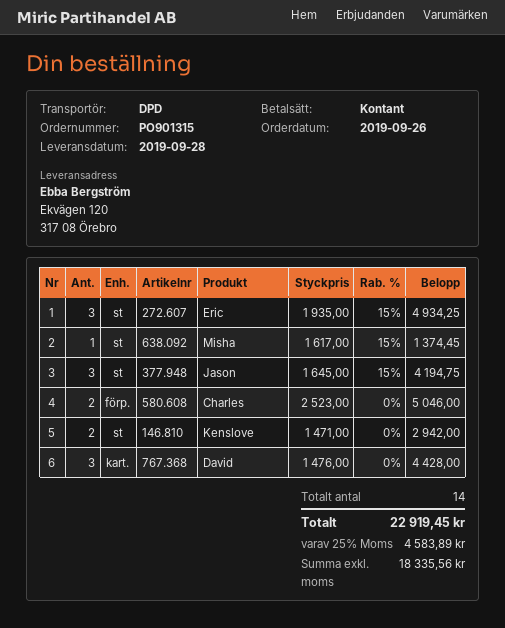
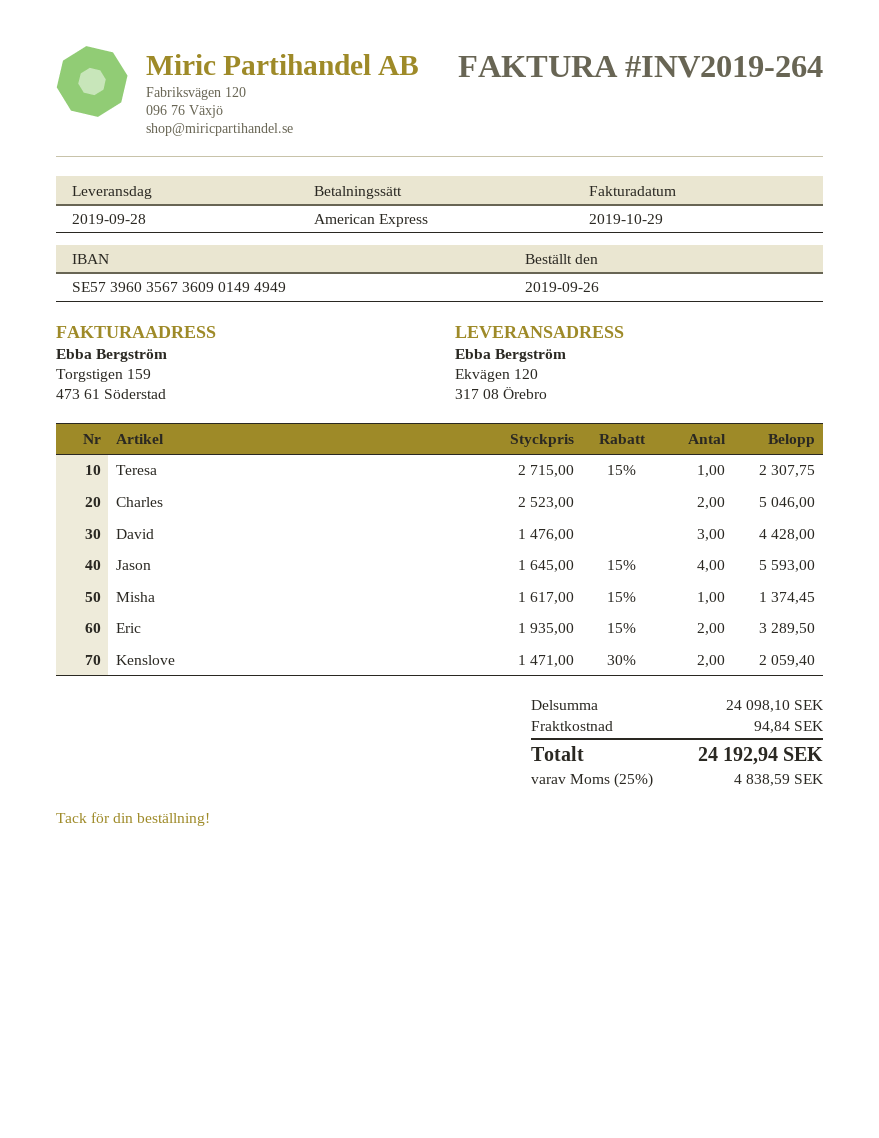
payment method: cash -> American Express
Eric: 3 x 1935.00 - 15% = 4934.25 -> 2 x 1935.00 - 15% = 3289.50
Jason: 3 x 1645.00 - 15% = 4194.75 -> 4 x 1645.00 - 15% = 5593.00
Kenslove: 2 x 1471.00 = 2942.00 -> 2 x 1471.00 - 30% = 2059.40
Teresa: none -> 1 x 2715.00 - 15% = 2307.75
shipping: none -> 94.84
tax: 25% = 4583.89 -> 25% = 4838.59
total: 22919.45 -> 24192.94

